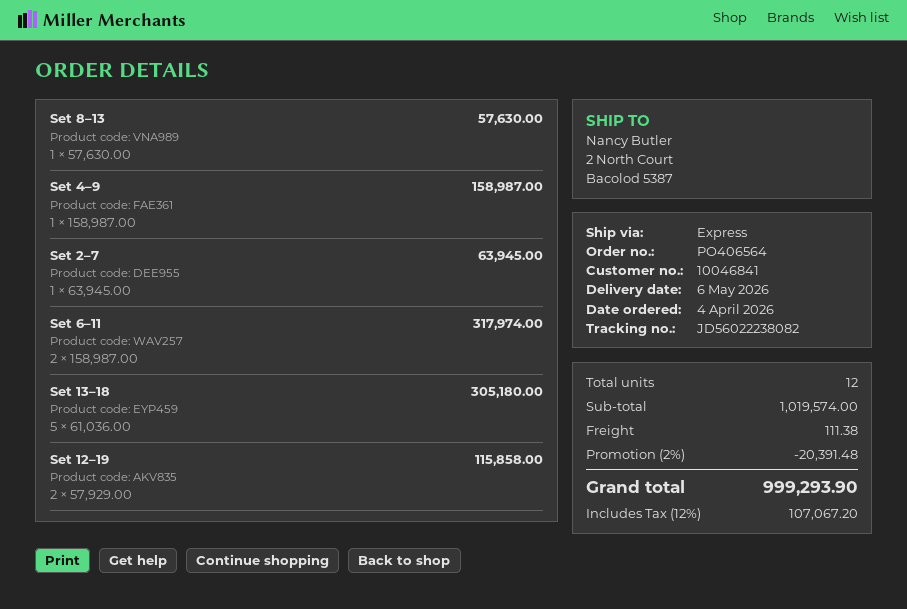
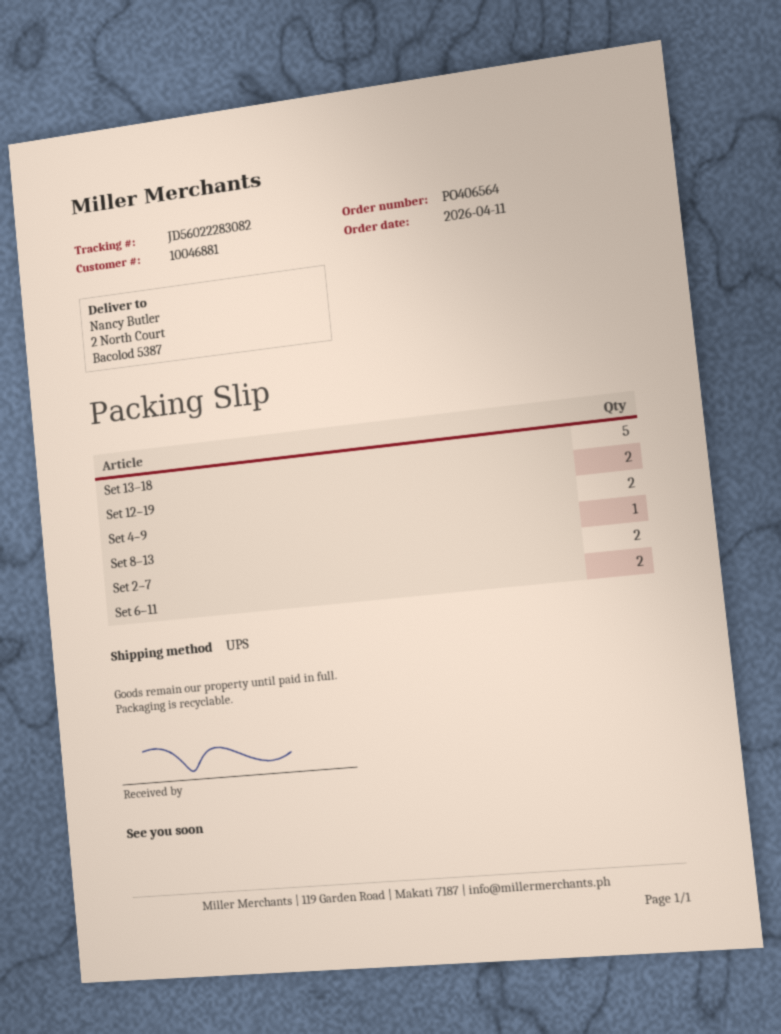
order date: 2026-04-04 -> 2026-04-11
customer number: 10046841 -> 10046881
shipping method: express -> UPS
tracking number: JD56022238082 -> JD56022283082
Set 4–9: 1 -> 2
Set 2–7: 1 -> 2

